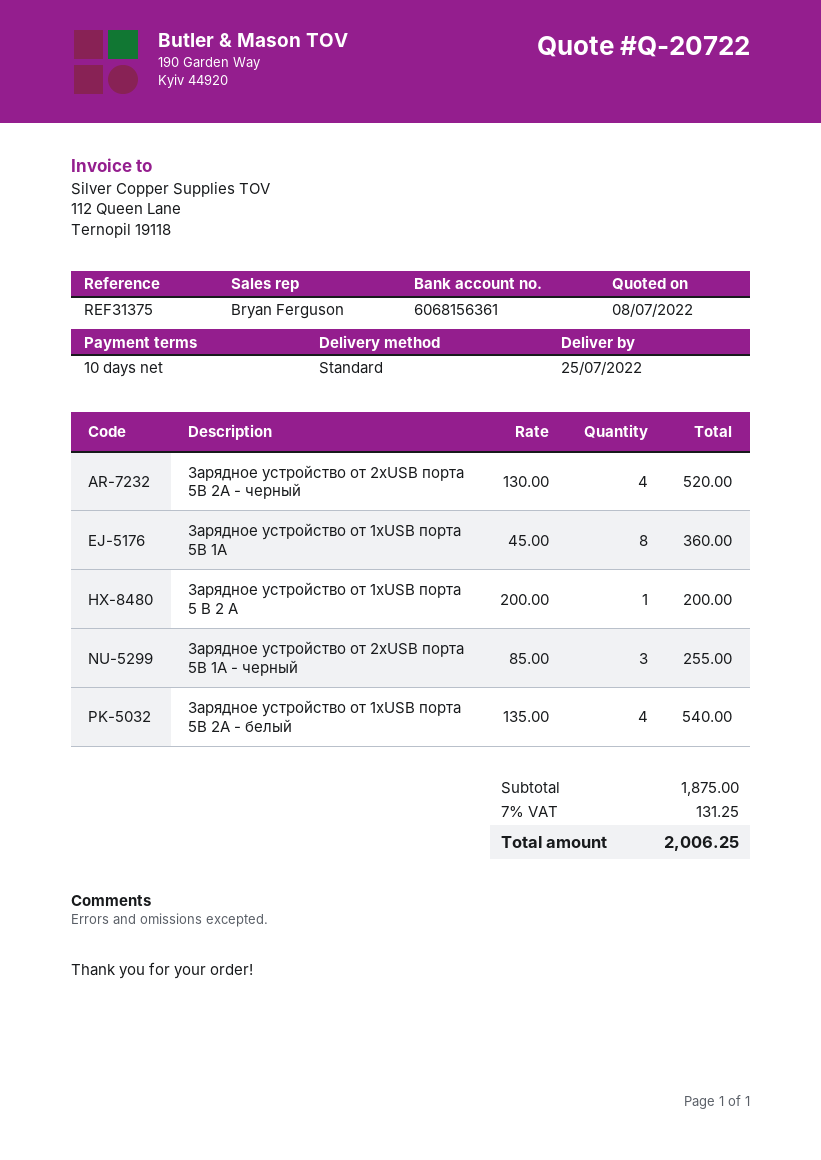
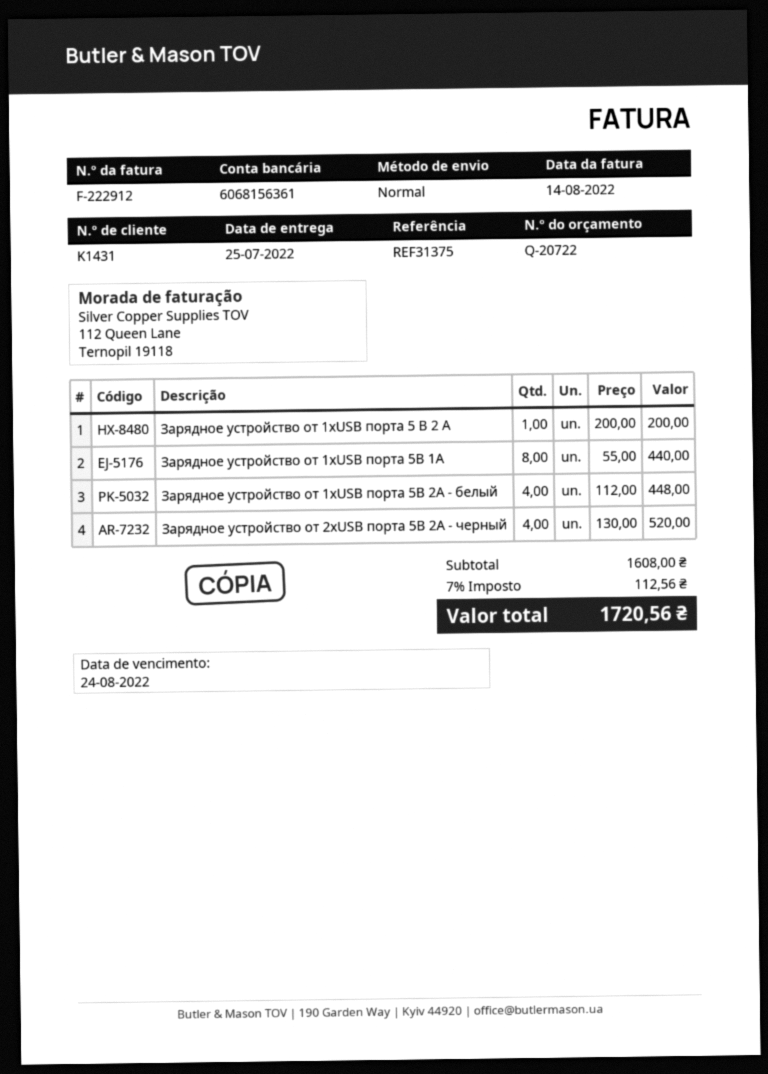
Зарядное устройство от 1xUSB порта 5В 1А: 8 x 45.00 = 360.00 -> 8 x 55.00 = 440.00
Зарядное устройство от 2xUSB порта 5В 1А - черный: 3 x 85.00 = 255.00 -> none
Зарядное устройство от 1xUSB порта 5В 2А - белый: 4 x 135.00 = 540.00 -> 4 x 112.00 = 448.00
subtotal: 1875.00 -> 1608.00
tax: 7% = 131.25 -> 7% = 112.56
total: 2006.25 -> 1720.56

